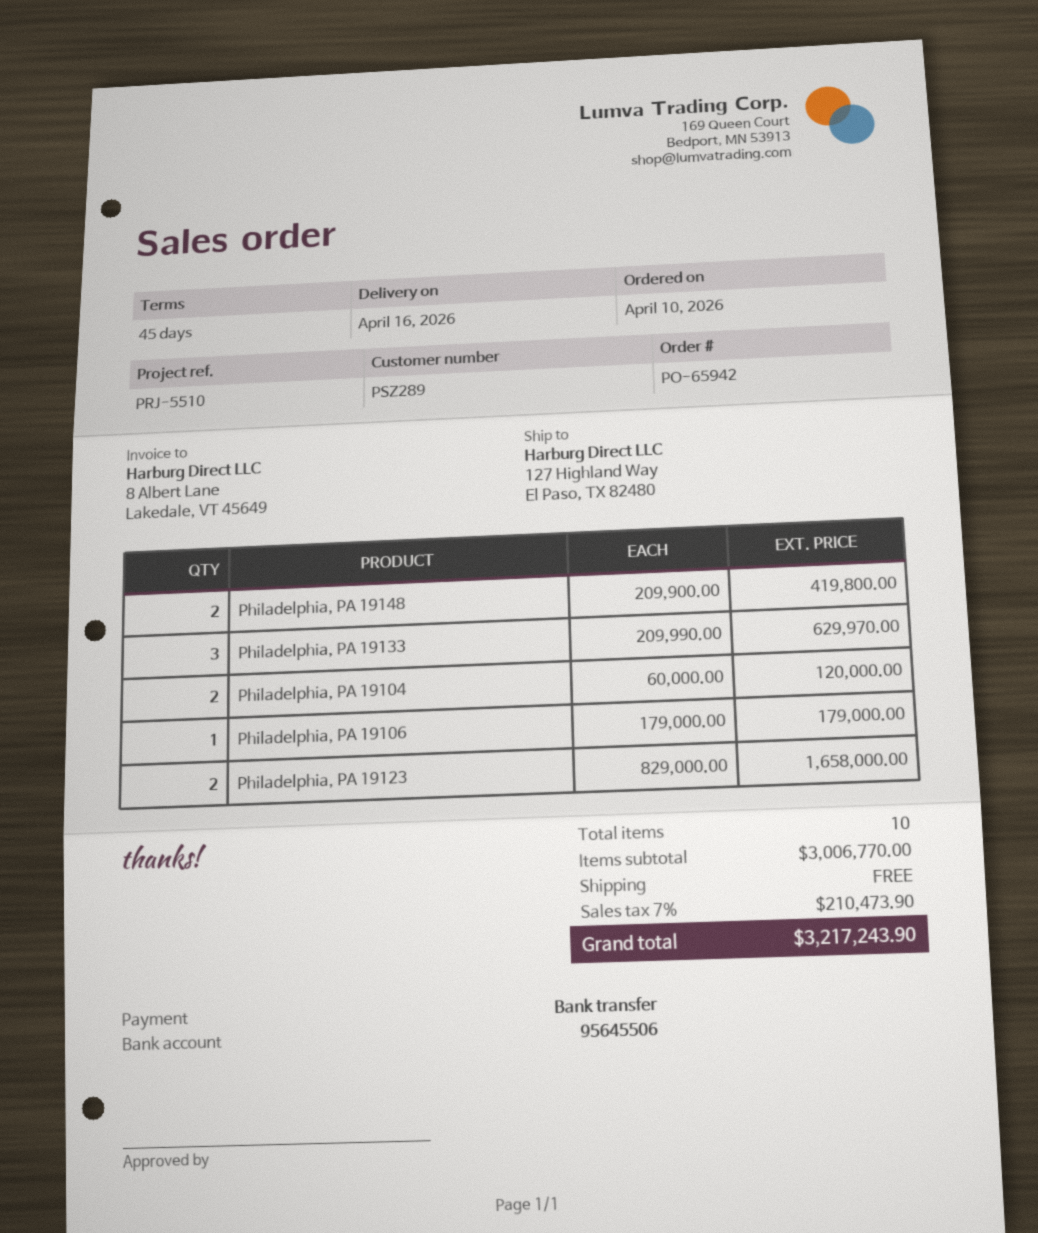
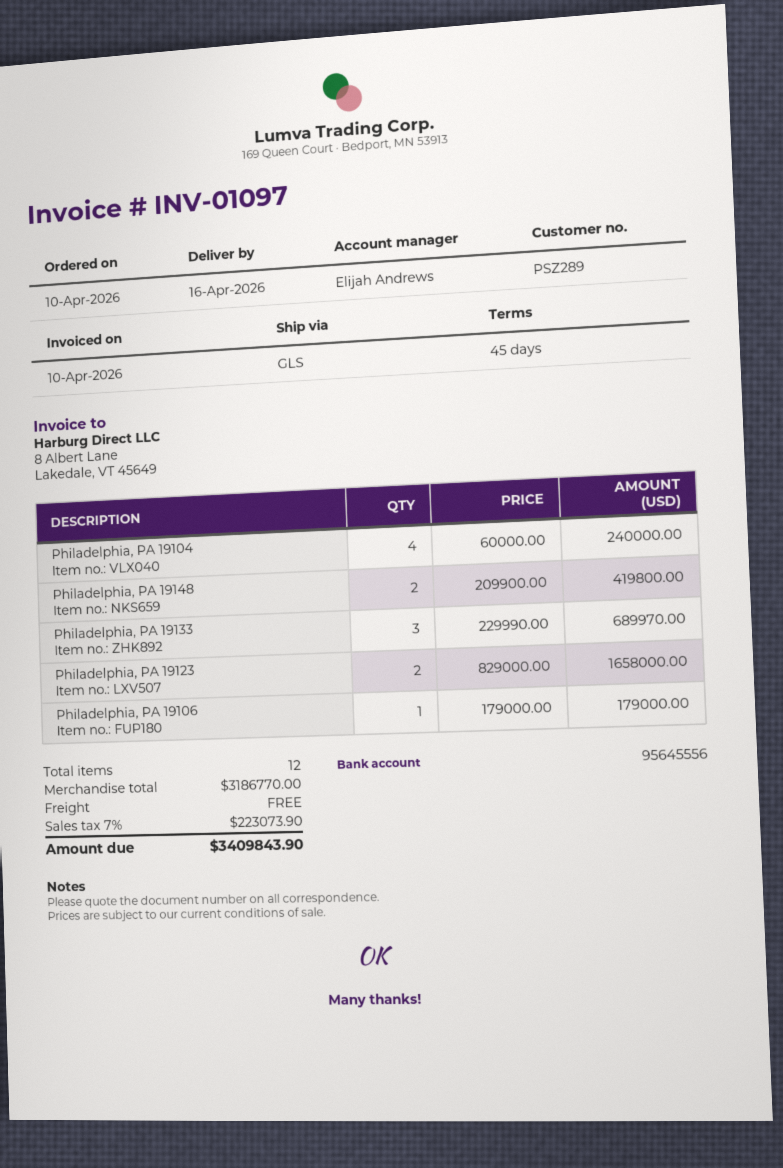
bank account: 95645506 -> 95645556
Philadelphia, PA 19133: 3 x 209990.00 = 629970.00 -> 3 x 229990.00 = 689970.00
Philadelphia, PA 19104: 2 x 60000.00 = 120000.00 -> 4 x 60000.00 = 240000.00
total quantity: 10 -> 12
subtotal: 3006770.00 -> 3186770.00
tax: 7% = 210473.90 -> 7% = 223073.90
total: 3217243.90 -> 3409843.90

